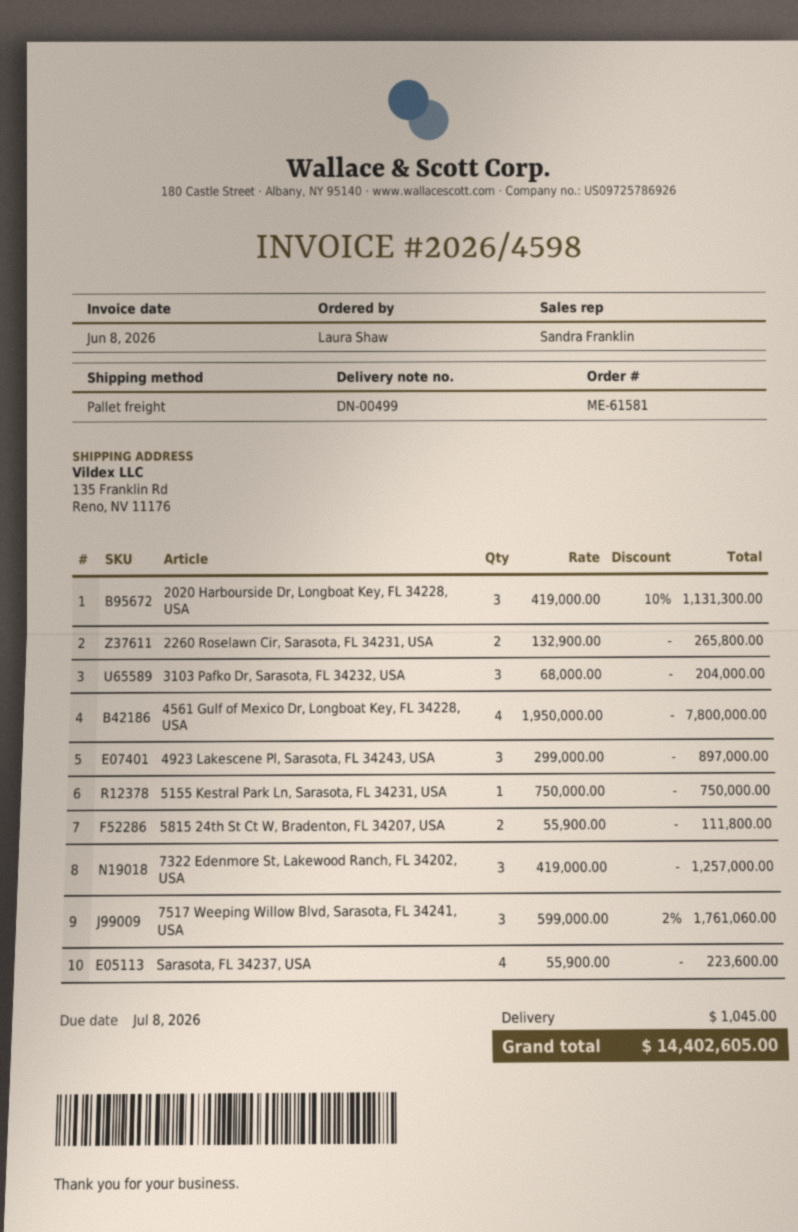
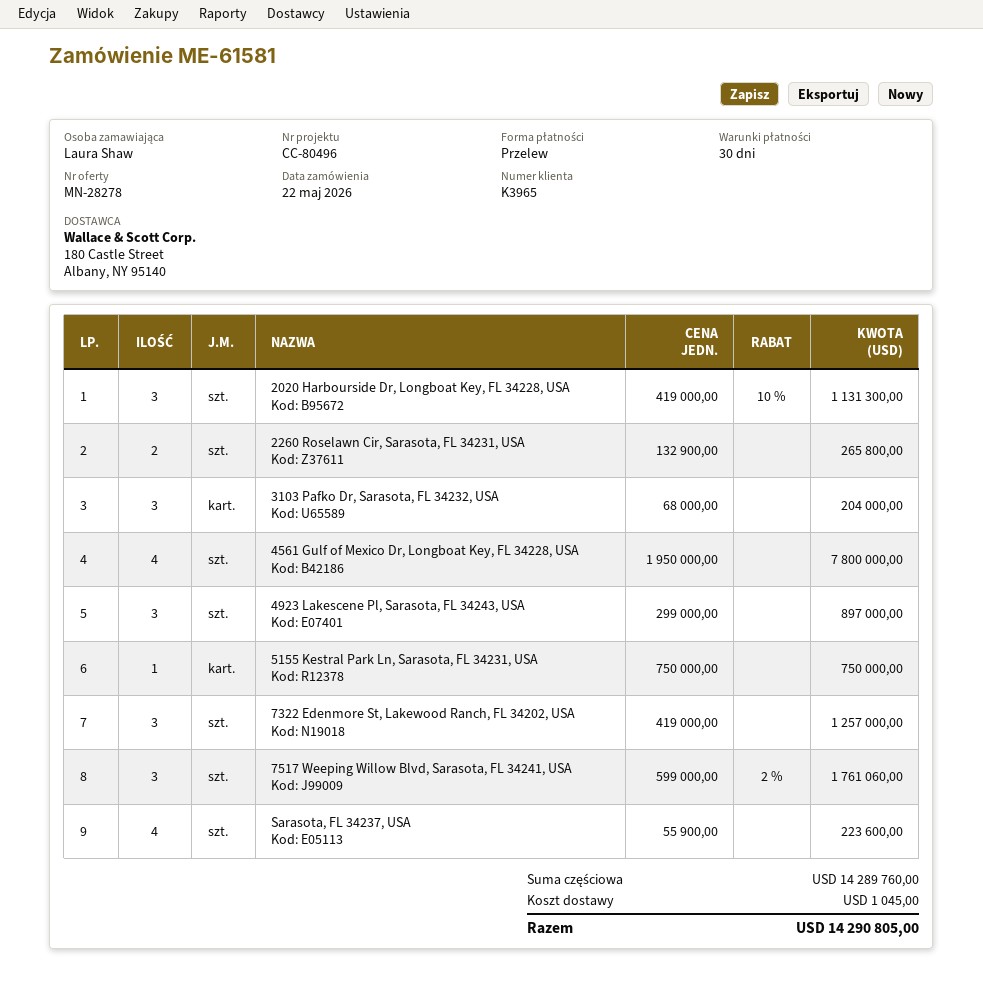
5815 24th St Ct W, Bradenton, FL 34207, USA: 2 x 55900.00 = 111800.00 -> none
total: 14402605.00 -> 14290805.00

